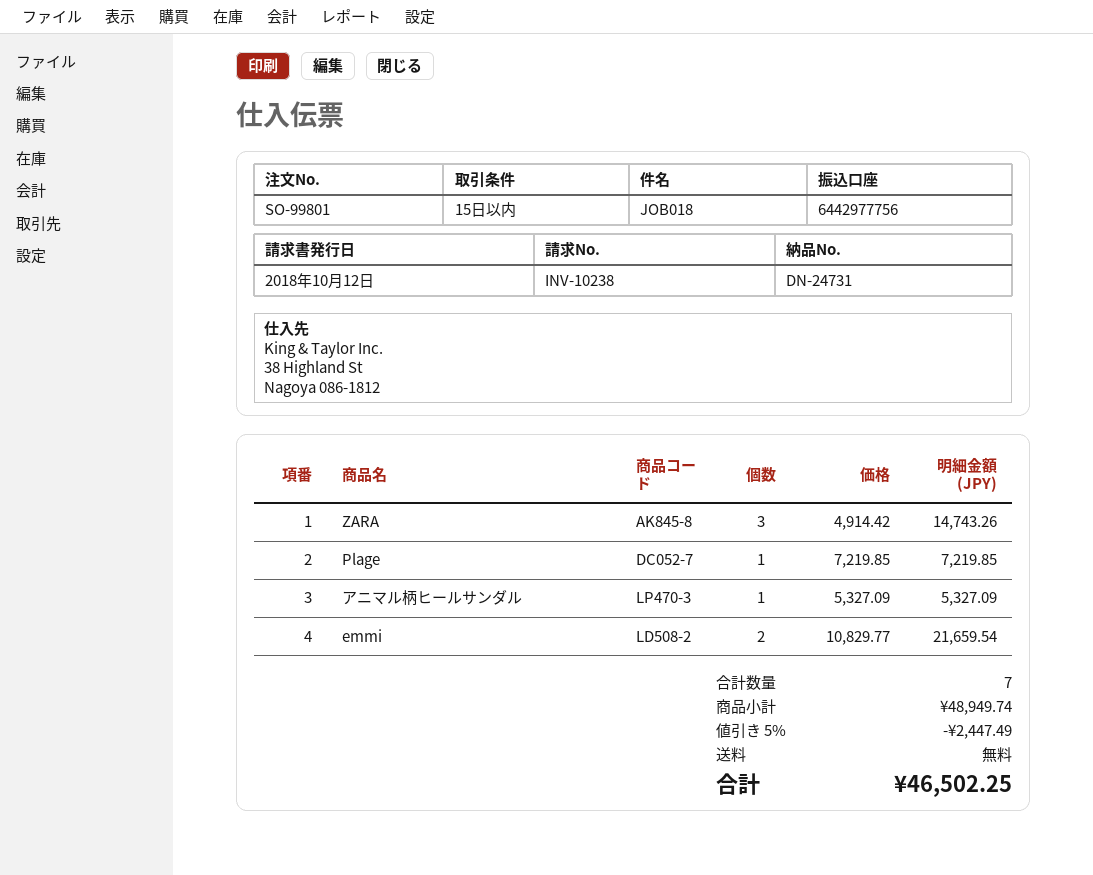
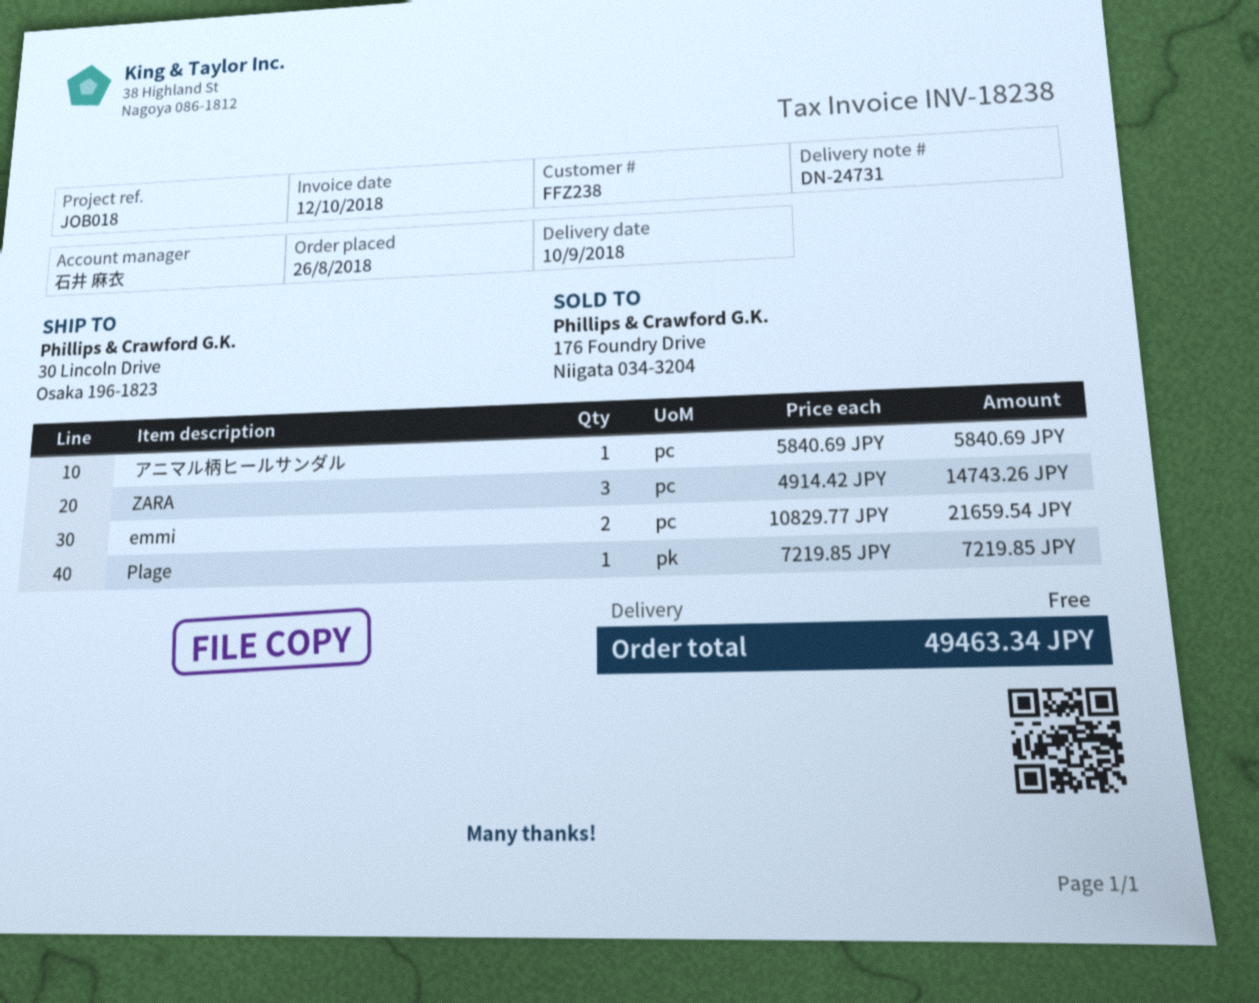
invoice number: INV-10238 -> INV-18238
アニマル柄ヒールサンダル: 1 x 5327.09 = 5327.09 -> 1 x 5840.69 = 5840.69
discount: 5% = 2447.49 -> none
total: 46502.25 -> 49463.34

